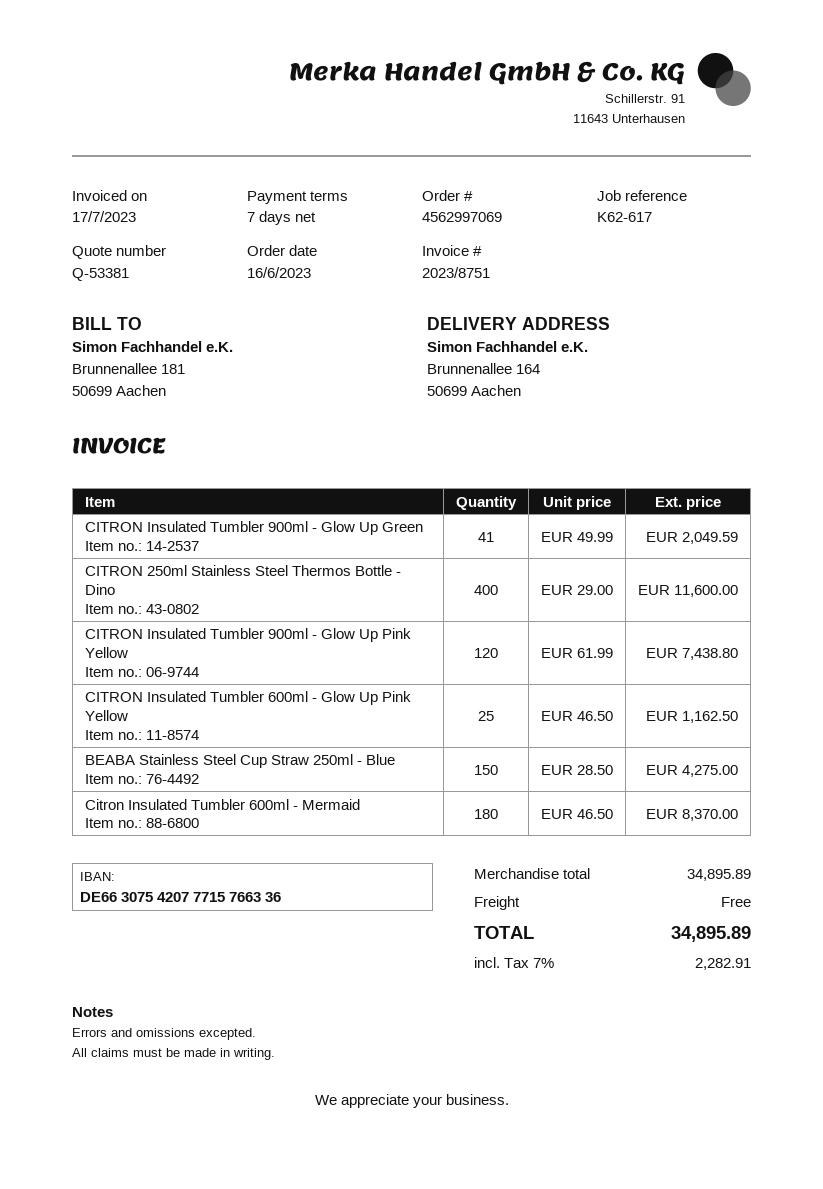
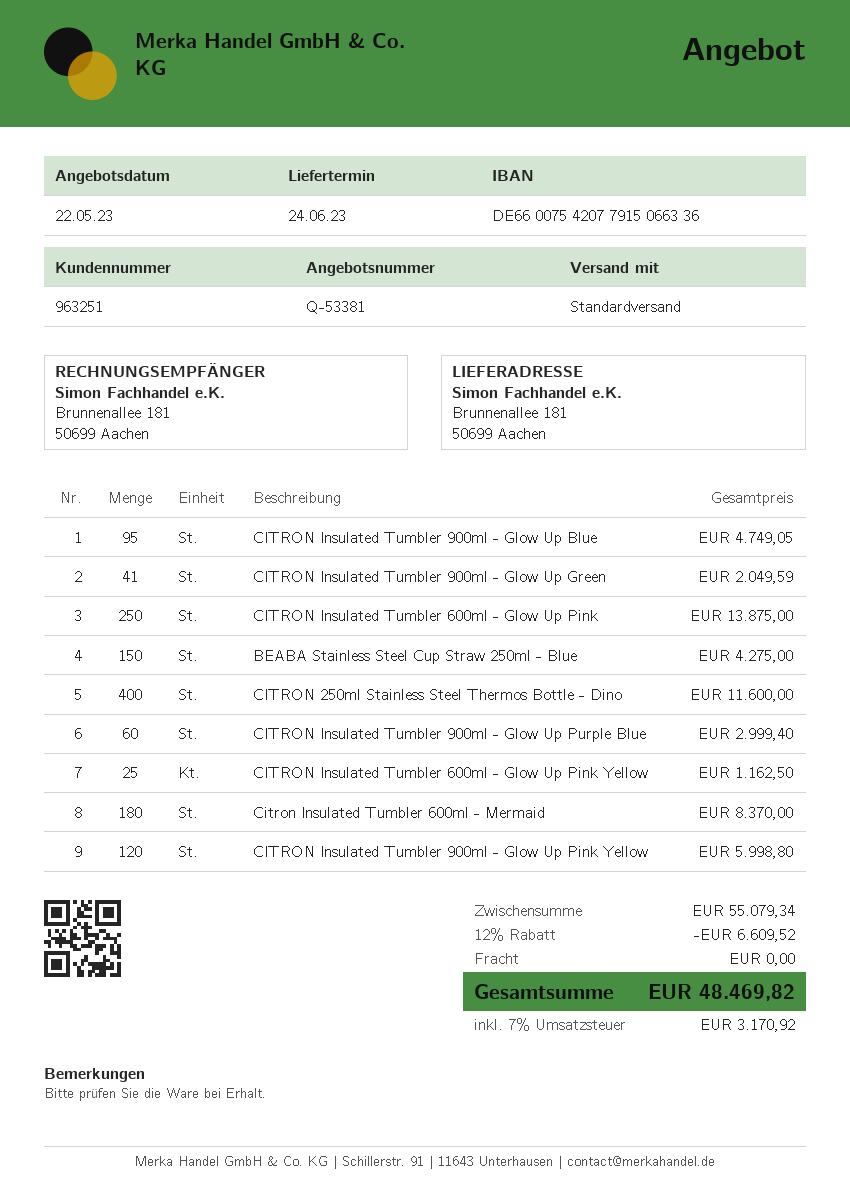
bank account: DE66307542077715766336 -> DE66007542077915066336
ship to: Brunnenallee 164, 50699 Aachen -> Brunnenallee 181, 50699 Aachen
CITRON Insulated Tumbler 900ml - Glow Up Pink Yellow: 120 for 7438.80 -> 120 for 5998.80
CITRON Insulated Tumbler 900ml - Glow Up Blue: none -> 95 for 4749.05
CITRON Insulated Tumbler 600ml - Glow Up Pink: none -> 250 for 13875.00
CITRON Insulated Tumbler 900ml - Glow Up Purple Blue: none -> 60 for 2999.40
subtotal: 34895.89 -> 55079.34
discount: none -> 12% = 6609.52
tax: 7% = 2282.91 -> 7% = 3170.92
total: 34895.89 -> 48469.82

